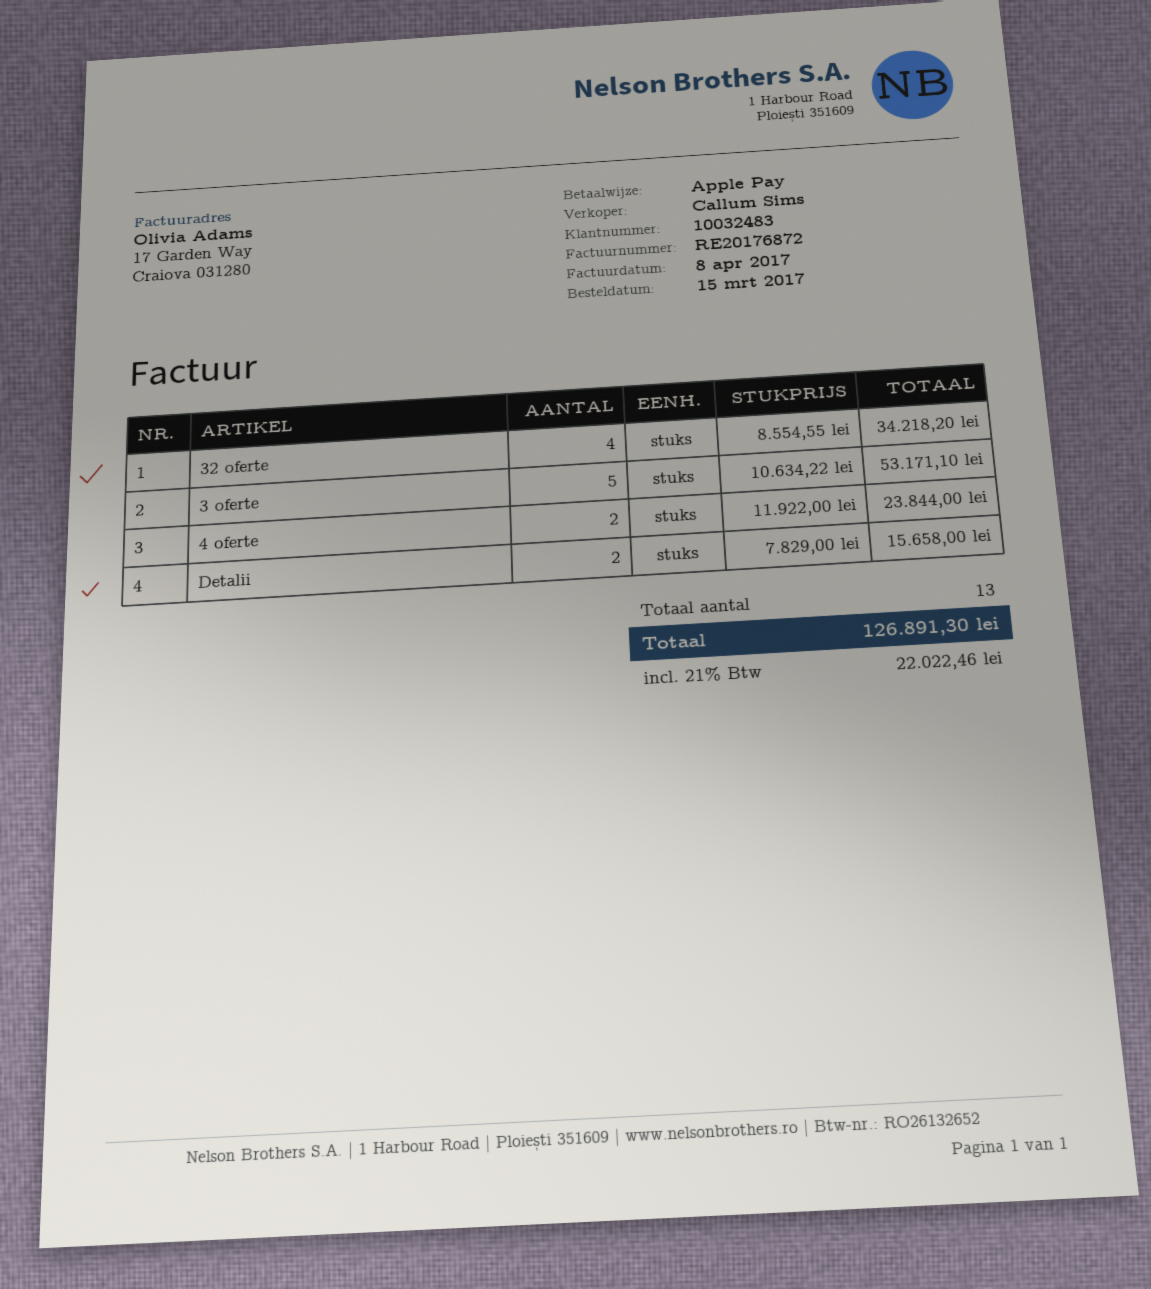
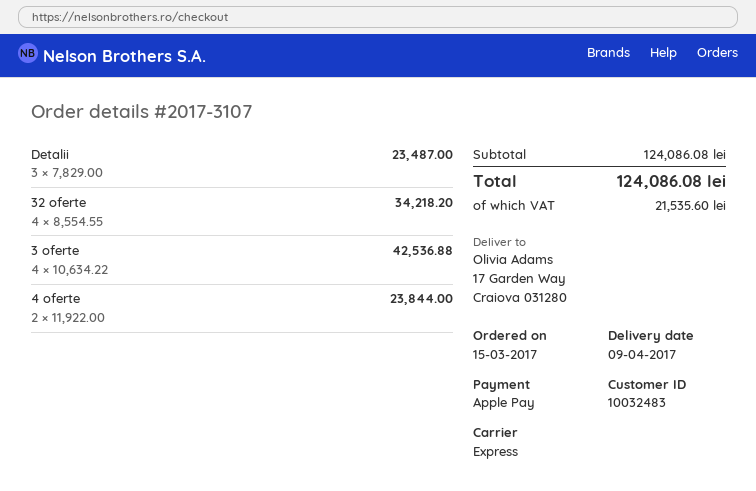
3 oferte: 5 x 10634.22 = 53171.10 -> 4 x 10634.22 = 42536.88
Detalii: 2 x 7829.00 = 15658.00 -> 3 x 7829.00 = 23487.00
tax: 22022.46 -> 21535.60
total: 126891.30 -> 124086.08

